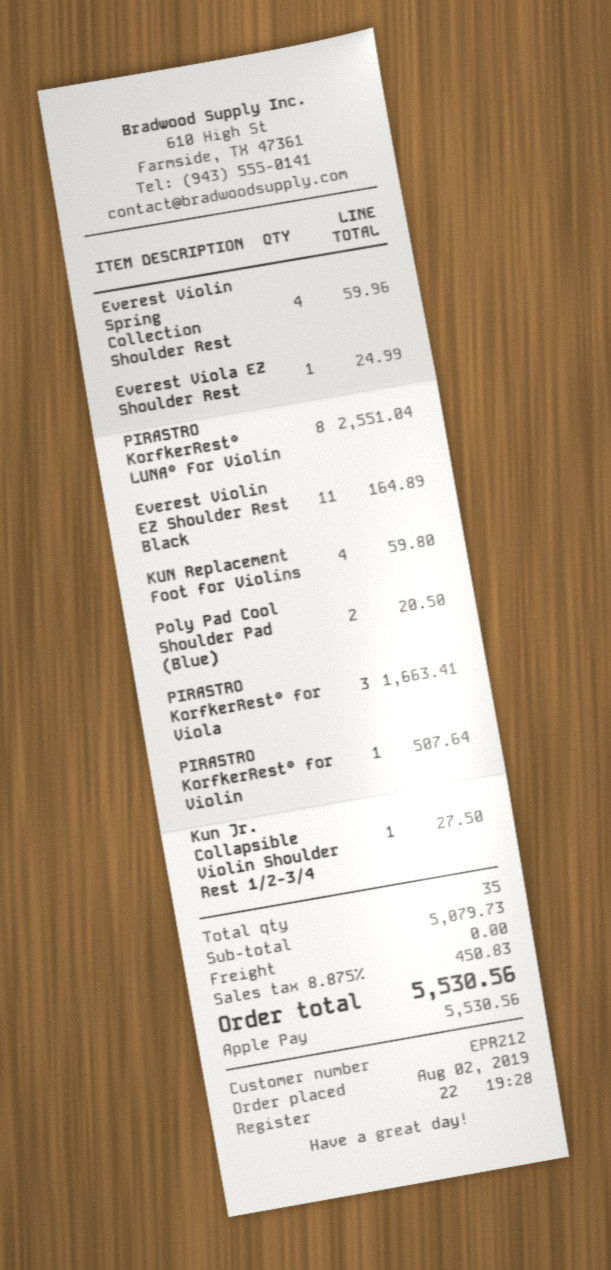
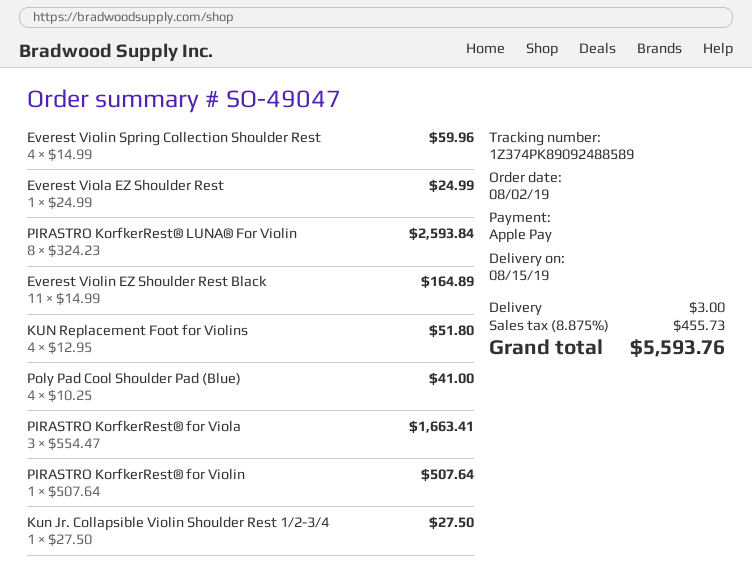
PIRASTRO KorfkerRest® LUNA® For Violin: 8 for 2551.04 -> 8 for 2593.84
KUN Replacement Foot for Violins: 4 for 59.80 -> 4 for 51.80
Poly Pad Cool Shoulder Pad (Blue): 2 for 20.50 -> 4 for 41.00
shipping: 0.00 -> 3.00
tax: 8.875% = 450.83 -> 8.875% = 455.73
total: 5530.56 -> 5593.76

